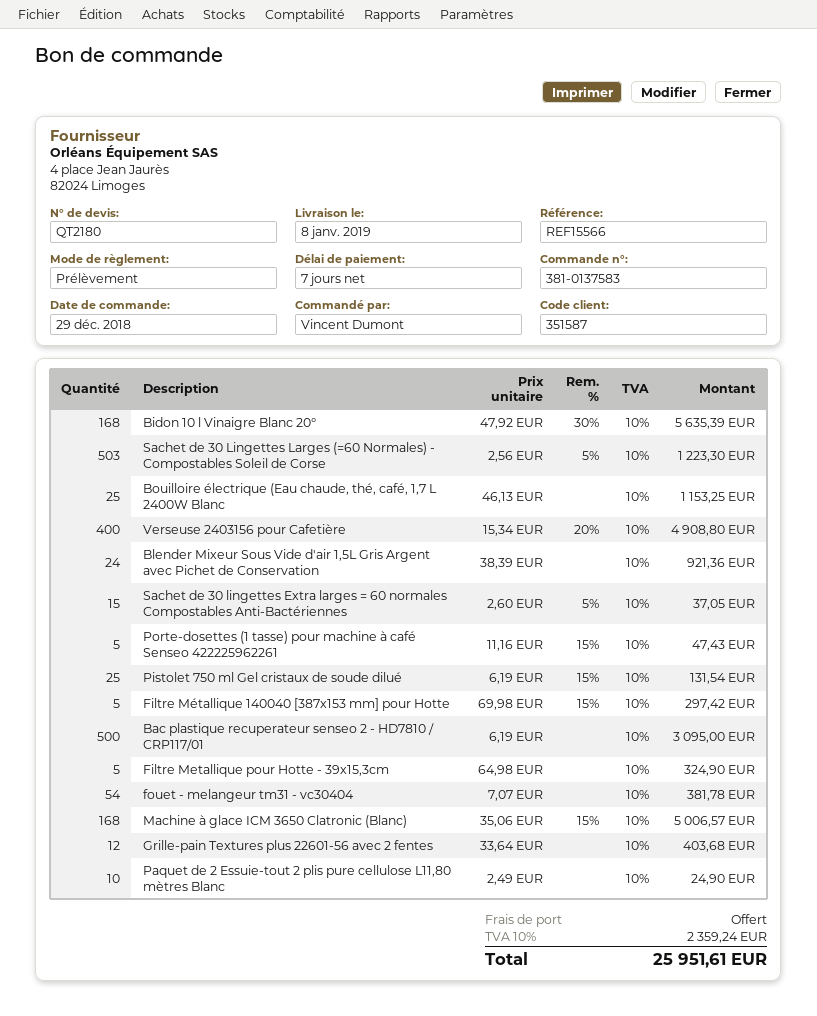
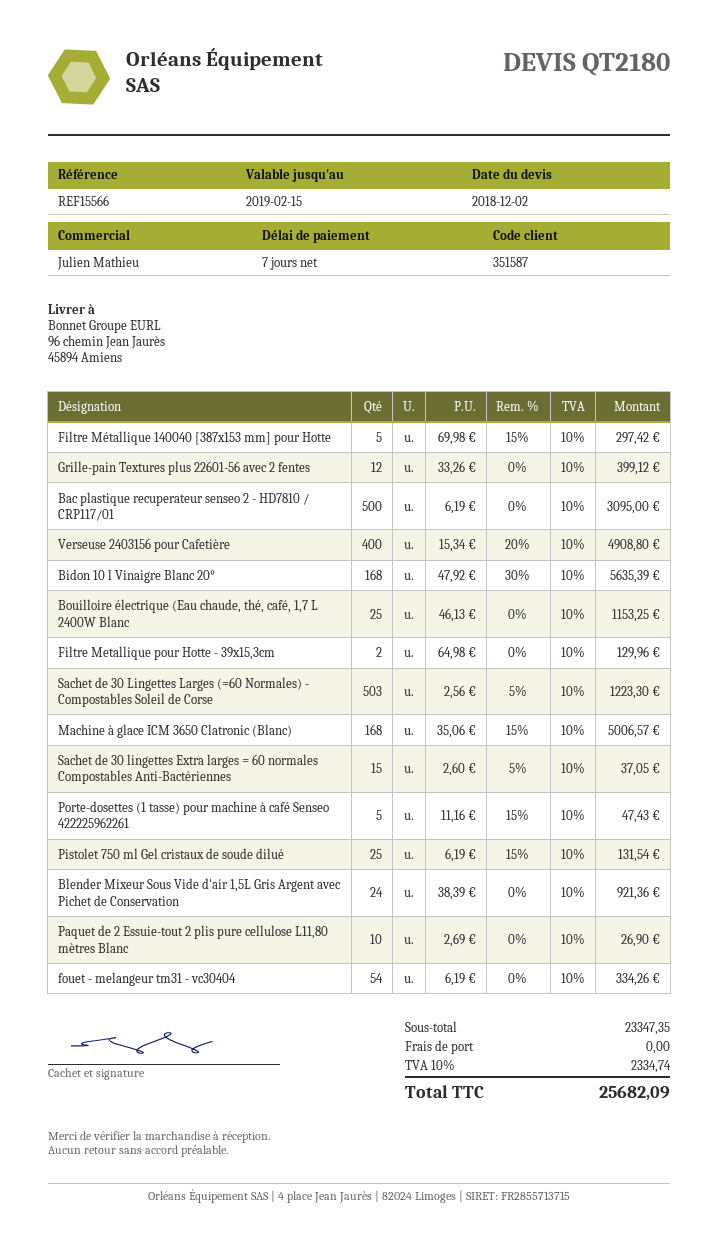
Filtre Metallique pour Hotte - 39x15,3cm: 5 x 64.98 = 324.90 -> 2 x 64.98 = 129.96
fouet - melangeur tm31 - vc30404: 54 x 7.07 = 381.78 -> 54 x 6.19 = 334.26
Grille-pain Textures plus 22601-56 avec 2 fentes: 12 x 33.64 = 403.68 -> 12 x 33.26 = 399.12
Paquet de 2 Essuie-tout 2 plis pure cellulose L11,80 mètres Blanc: 10 x 2.49 = 24.90 -> 10 x 2.69 = 26.90
tax: 10% = 2359.24 -> 10% = 2334.74
total: 25951.61 -> 25682.09

